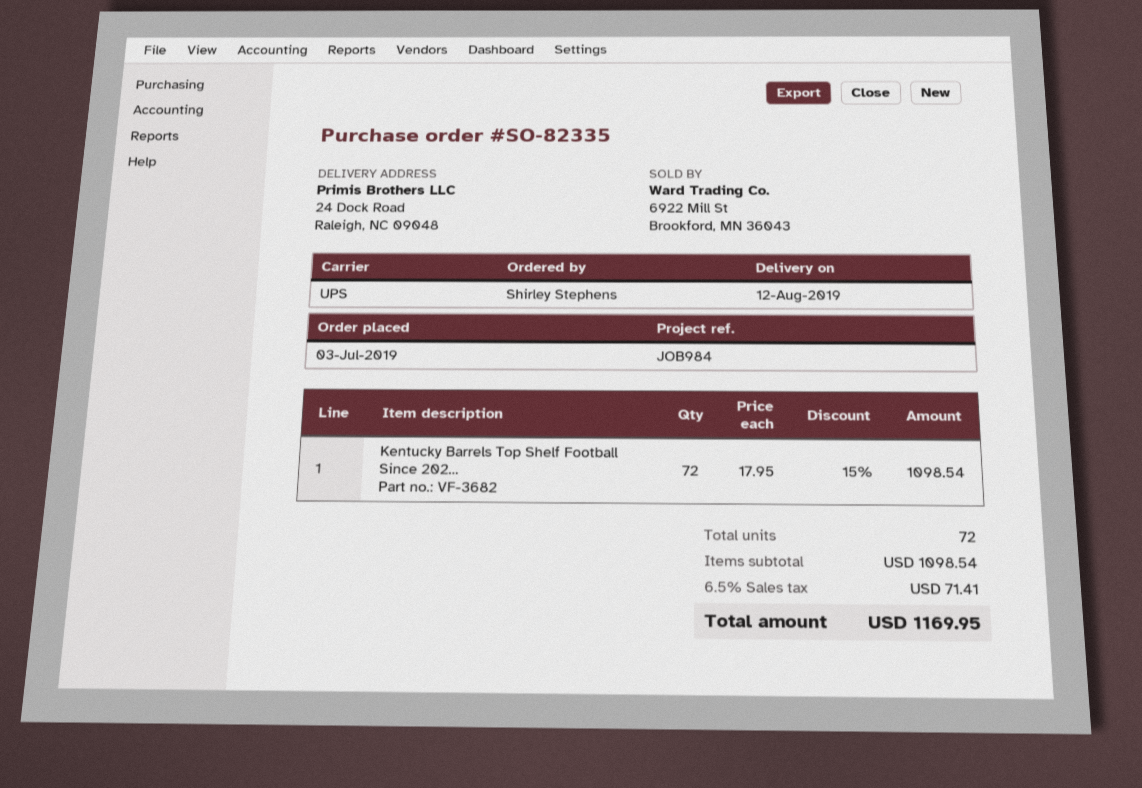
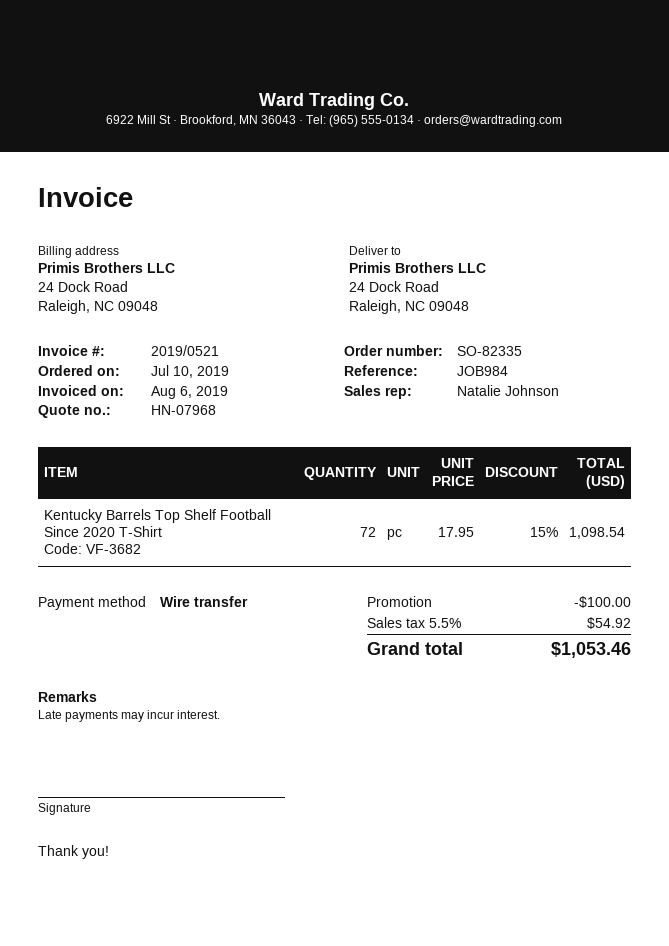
order date: 2019-07-03 -> 2019-07-10
discount: none -> 100.00
tax: 6.5% = 71.41 -> 5.5% = 54.92
total: 1169.95 -> 1053.46

